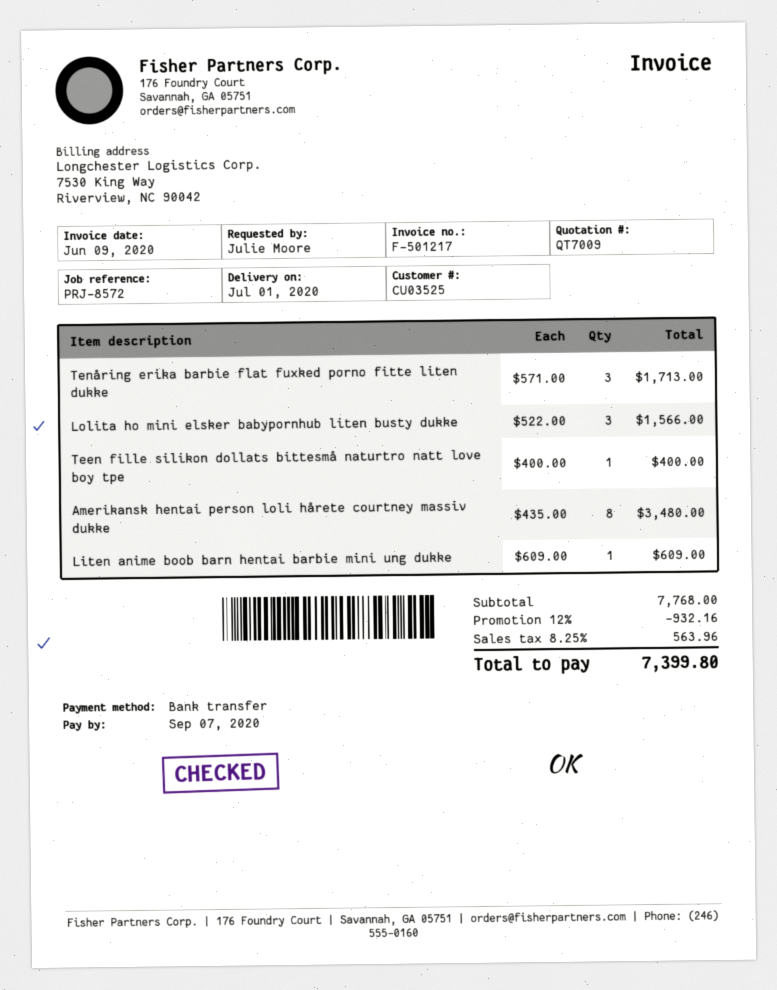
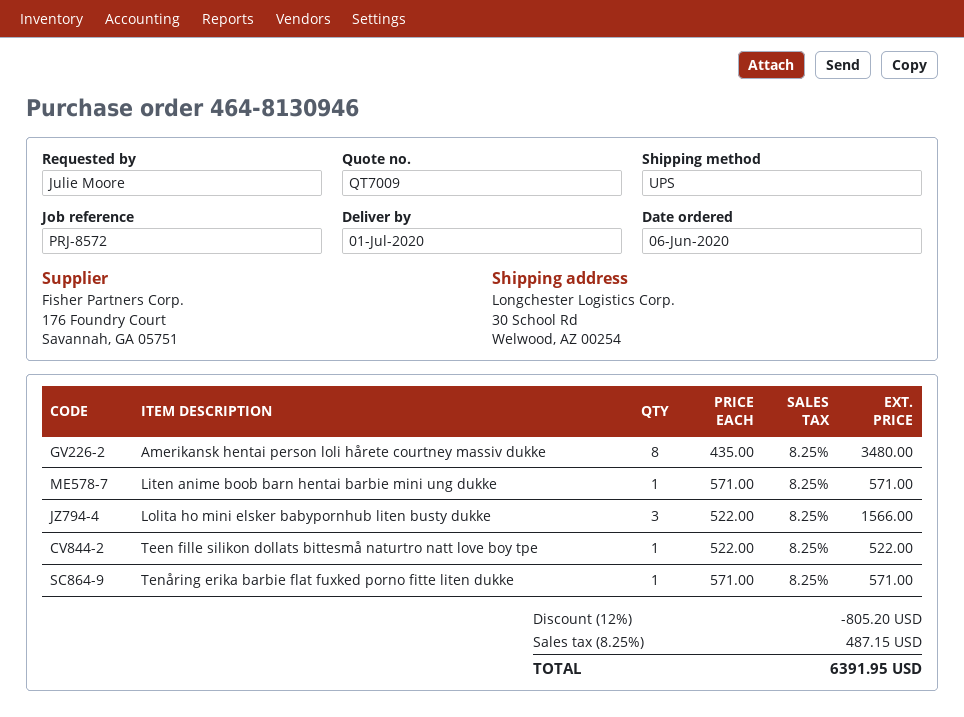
Tenåring erika barbie flat fuxked porno fitte liten dukke: 3 x 571.00 = 1713.00 -> 1 x 571.00 = 571.00
Teen fille silikon dollats bittesmå naturtro natt love boy tpe: 1 x 400.00 = 400.00 -> 1 x 522.00 = 522.00
Liten anime boob barn hentai barbie mini ung dukke: 1 x 609.00 = 609.00 -> 1 x 571.00 = 571.00
discount: 12% = 932.16 -> 12% = 805.20
tax: 8.25% = 563.96 -> 8.25% = 487.15
total: 7399.80 -> 6391.95

